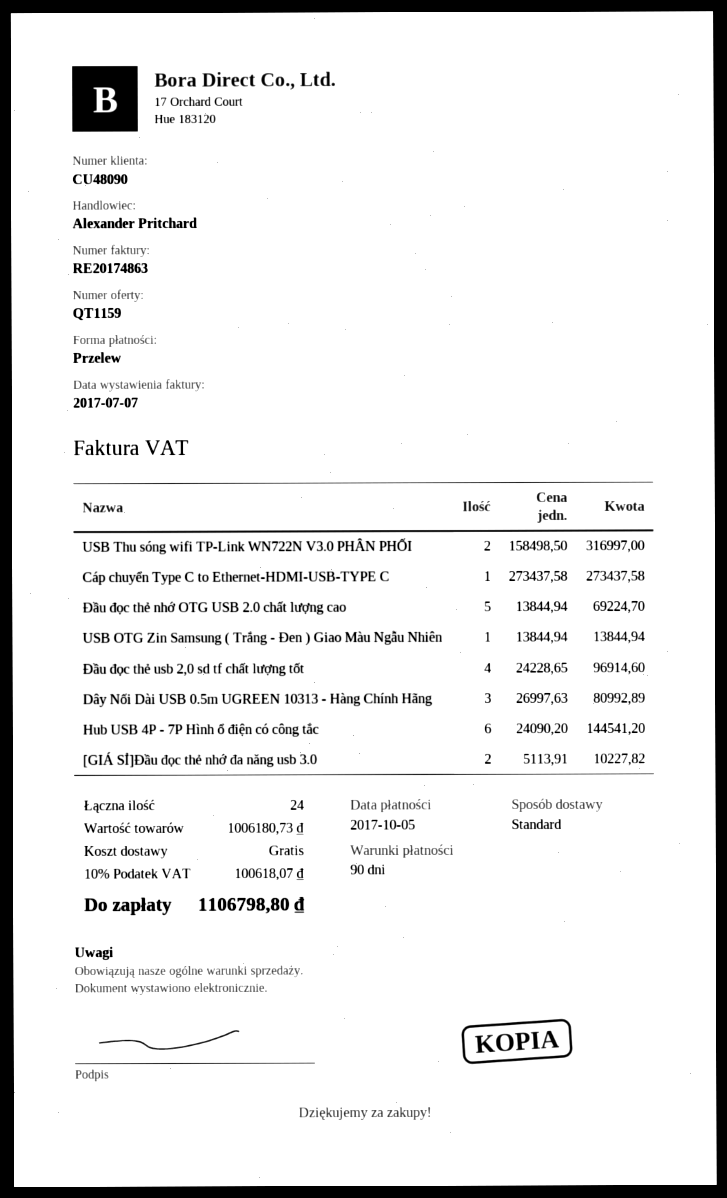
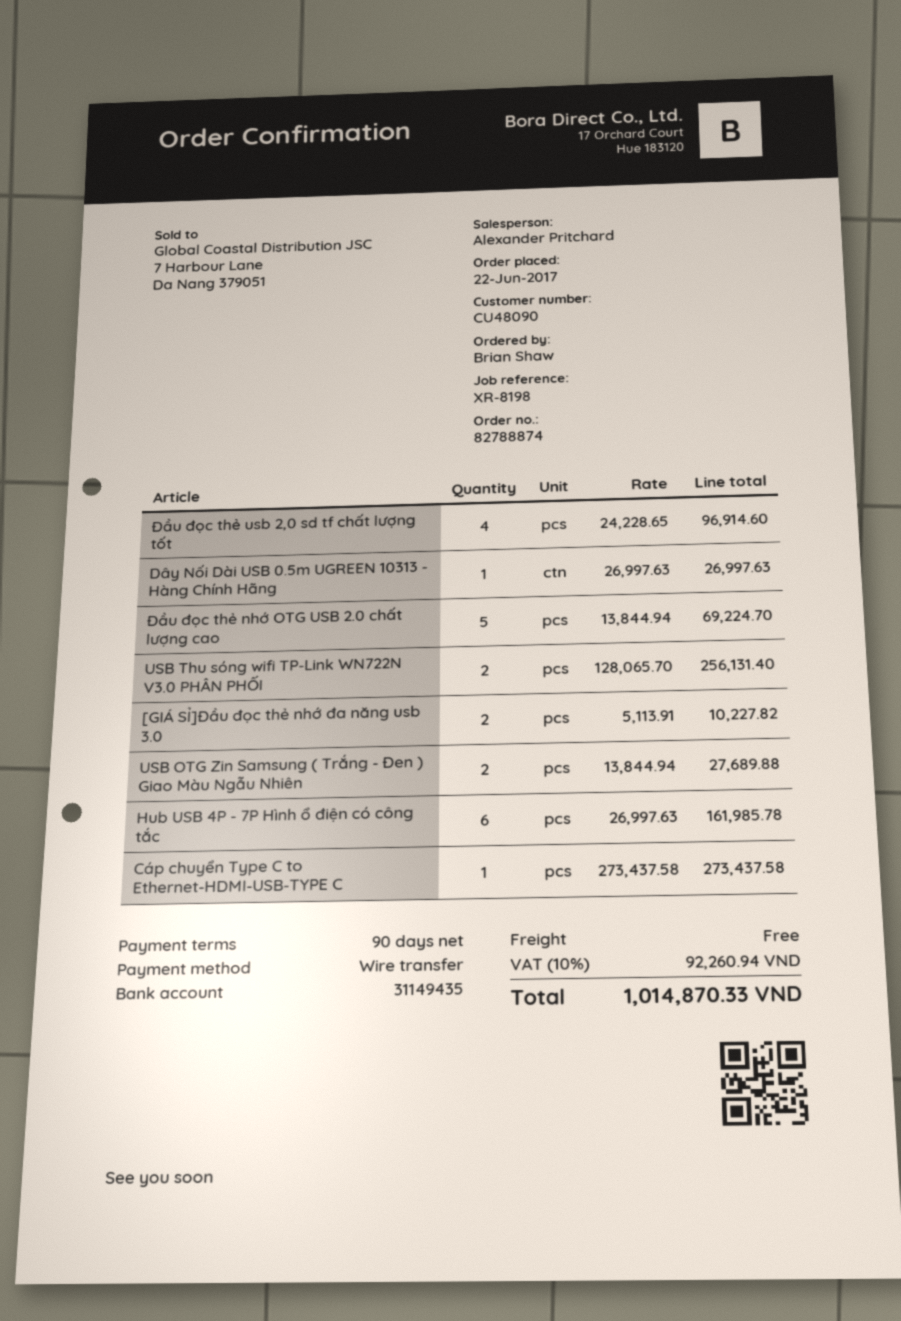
USB Thu sóng wifi TP-Link WN722N V3.0 PHÂN PHỐI: 2 x 158498.50 = 316997.00 -> 2 x 128065.70 = 256131.40
USB OTG Zin Samsung ( Trắng - Đen ) Giao Màu Ngẫu Nhiên: 1 x 13844.94 = 13844.94 -> 2 x 13844.94 = 27689.88
Dây Nối Dài USB 0.5m UGREEN 10313 - Hàng Chính Hãng: 3 x 26997.63 = 80992.89 -> 1 x 26997.63 = 26997.63
Hub USB 4P - 7P Hình ổ điện có công tắc: 6 x 24090.20 = 144541.20 -> 6 x 26997.63 = 161985.78
tax: 10% = 100618.07 -> 10% = 92260.94
total: 1106798.80 -> 1014870.33

